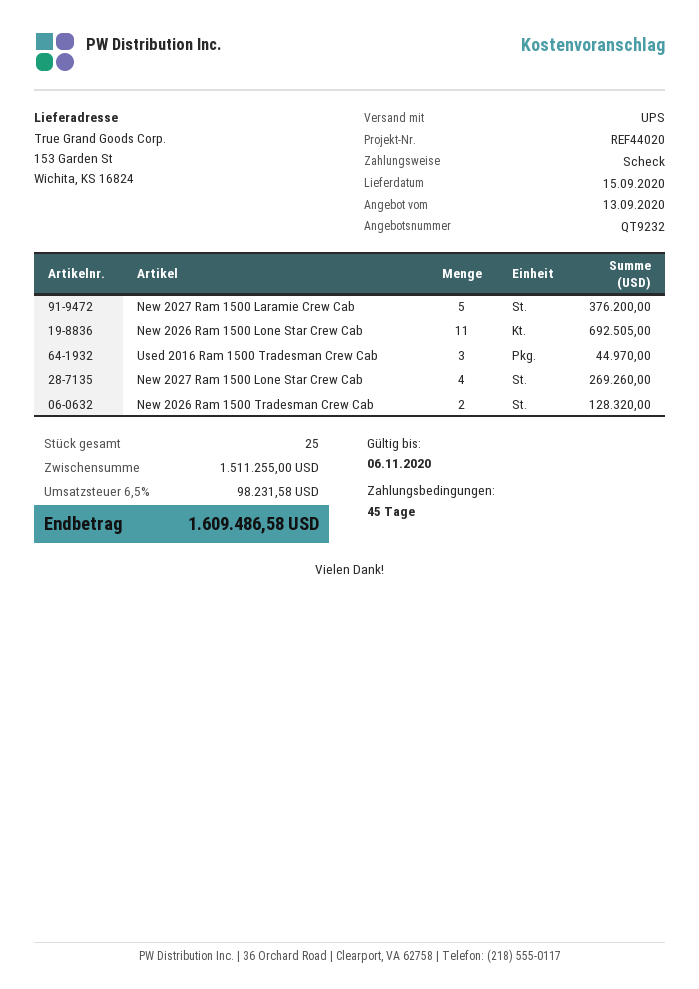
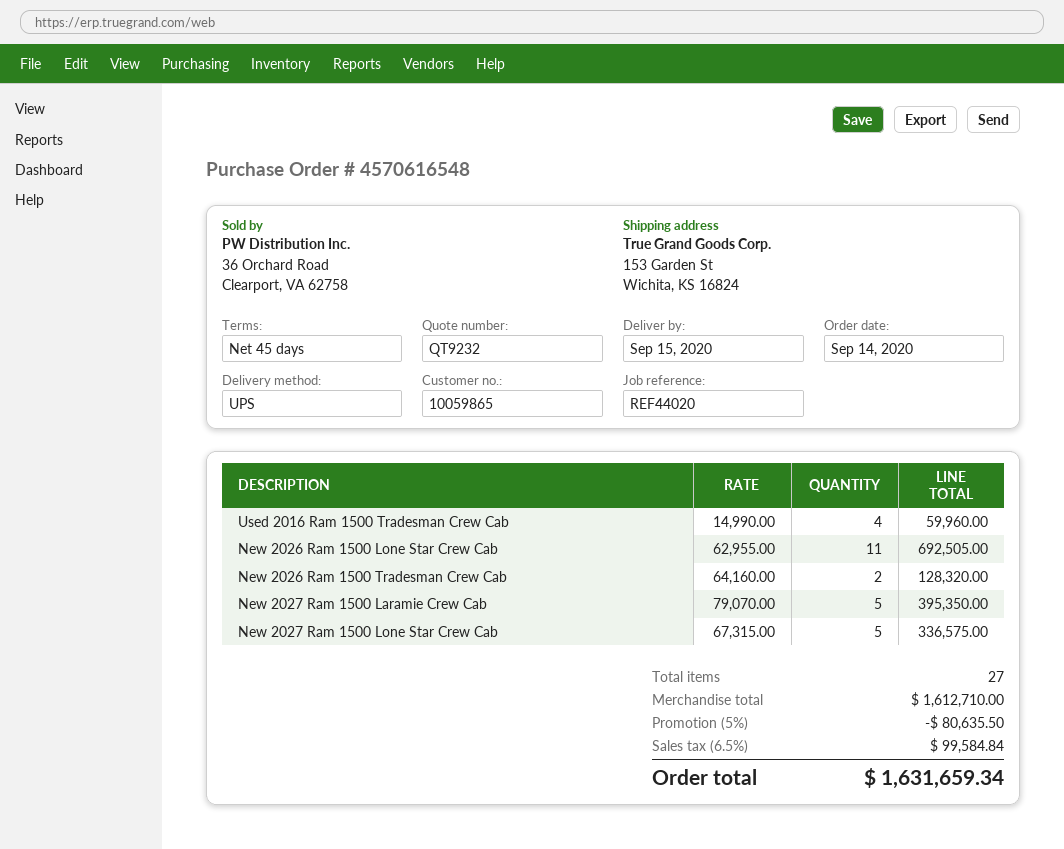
New 2027 Ram 1500 Laramie Crew Cab: 5 for 376200.00 -> 5 for 395350.00
Used 2016 Ram 1500 Tradesman Crew Cab: 3 for 44970.00 -> 4 for 59960.00
New 2027 Ram 1500 Lone Star Crew Cab: 4 for 269260.00 -> 5 for 336575.00
total quantity: 25 -> 27
subtotal: 1511255.00 -> 1612710.00
discount: none -> 5% = 80635.50
tax: 6.5% = 98231.58 -> 6.5% = 99584.84
total: 1609486.58 -> 1631659.34

